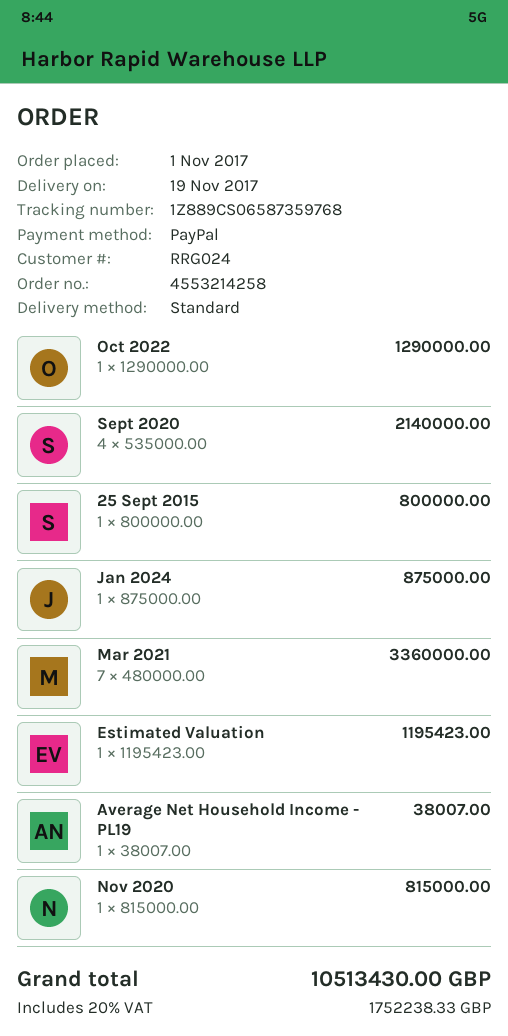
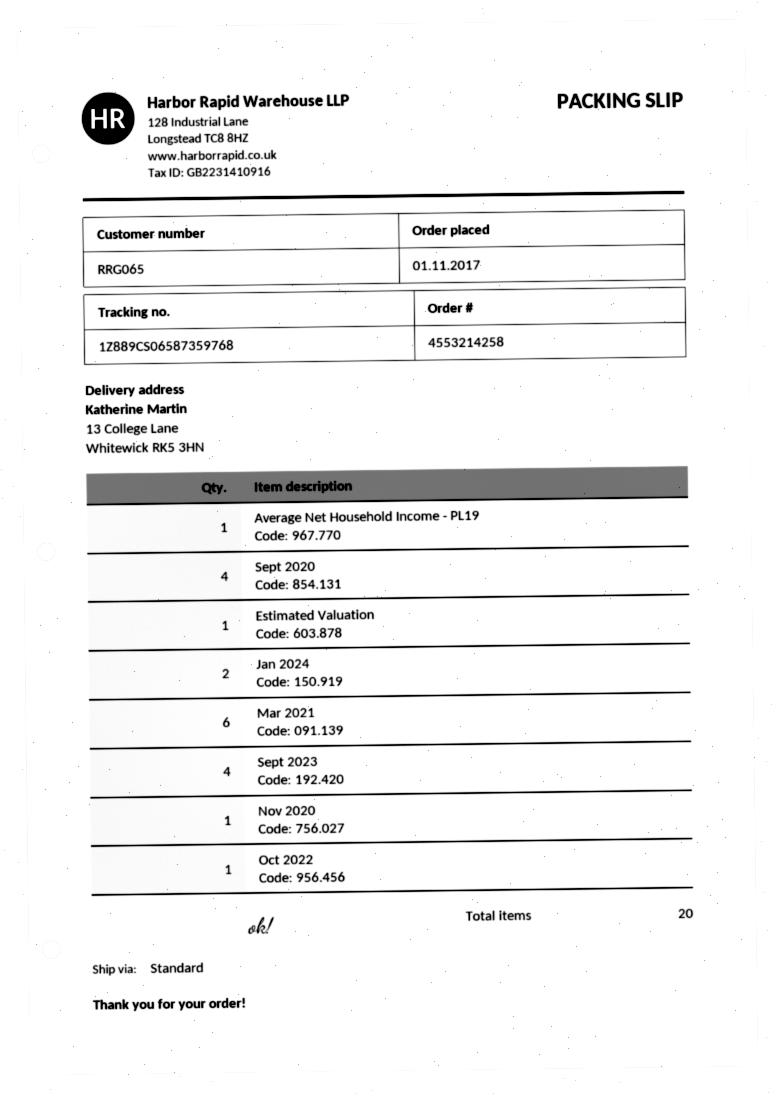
customer number: RRG024 -> RRG065
25 Sept 2015: 1 -> none
Jan 2024: 1 -> 2
Mar 2021: 7 -> 6
Sept 2023: none -> 4

